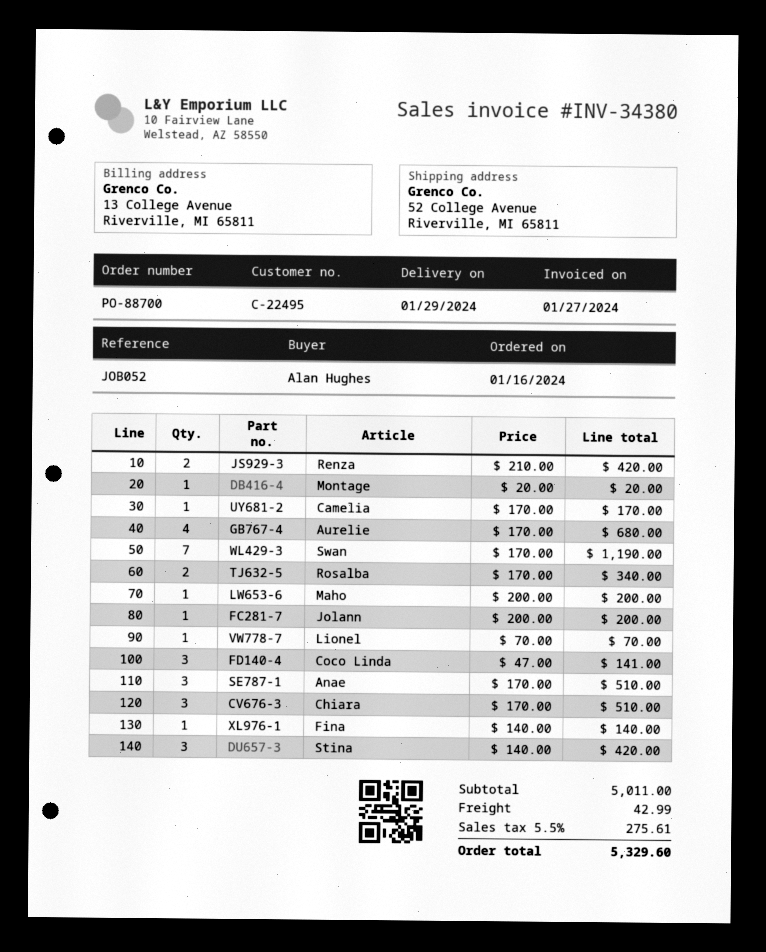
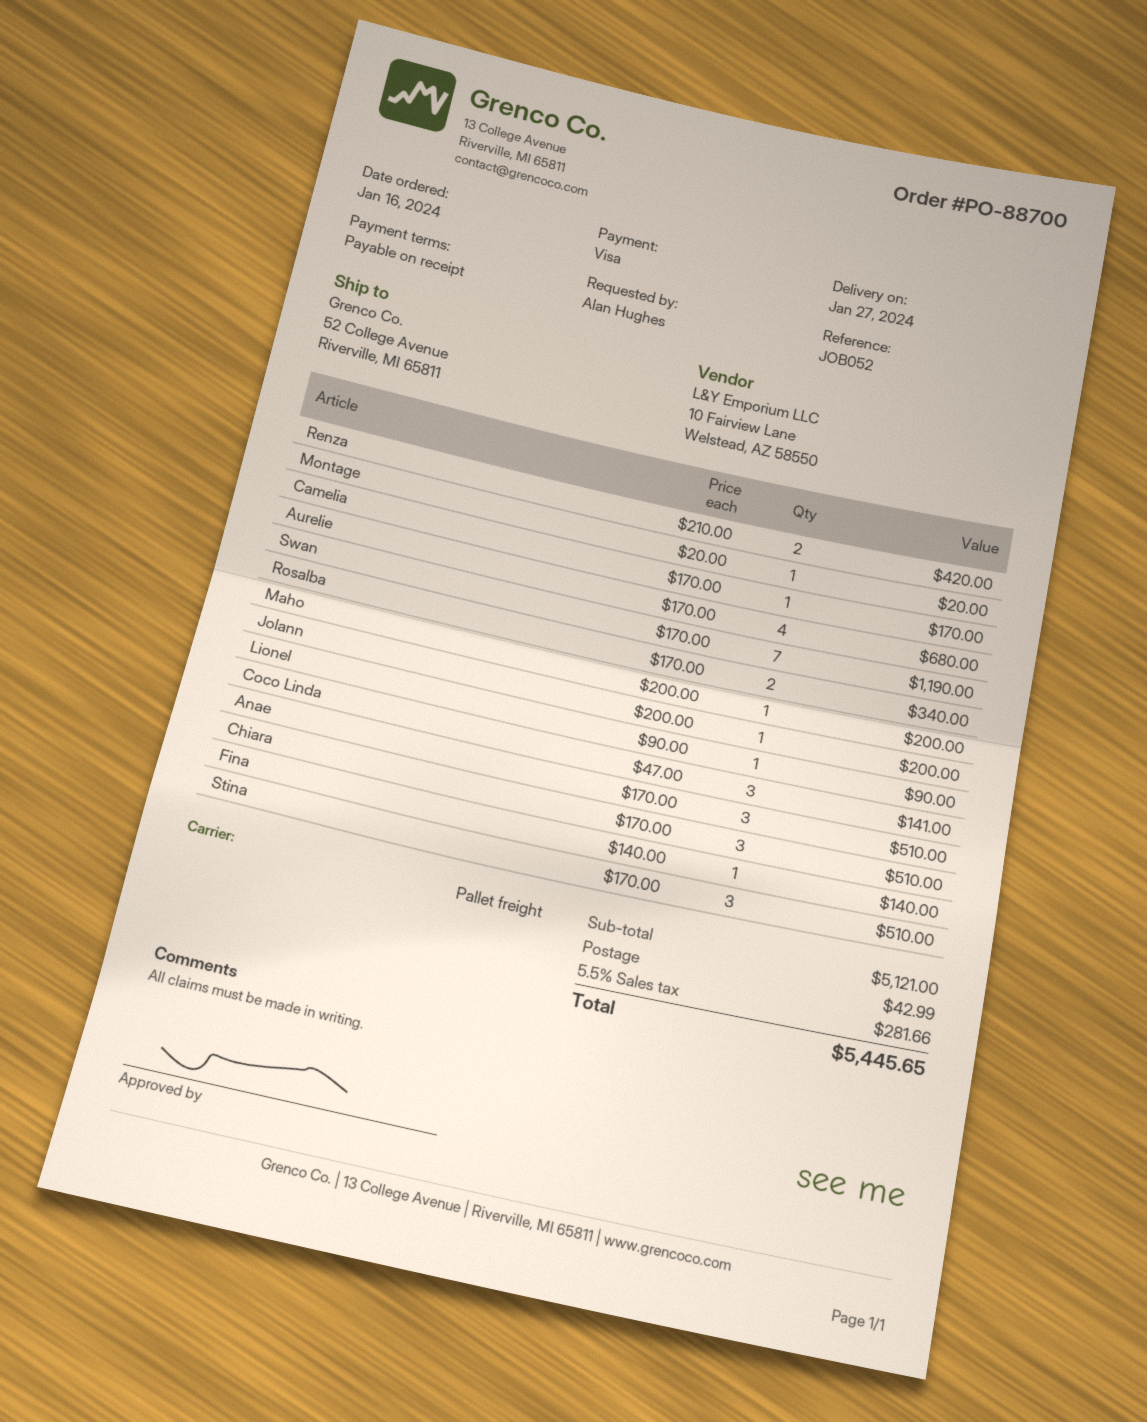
delivery date: 2024-01-29 -> 2024-01-27
Lionel: 1 x 70.00 = 70.00 -> 1 x 90.00 = 90.00
Stina: 3 x 140.00 = 420.00 -> 3 x 170.00 = 510.00
subtotal: 5011.00 -> 5121.00
tax: 5.5% = 275.61 -> 5.5% = 281.66
total: 5329.60 -> 5445.65

